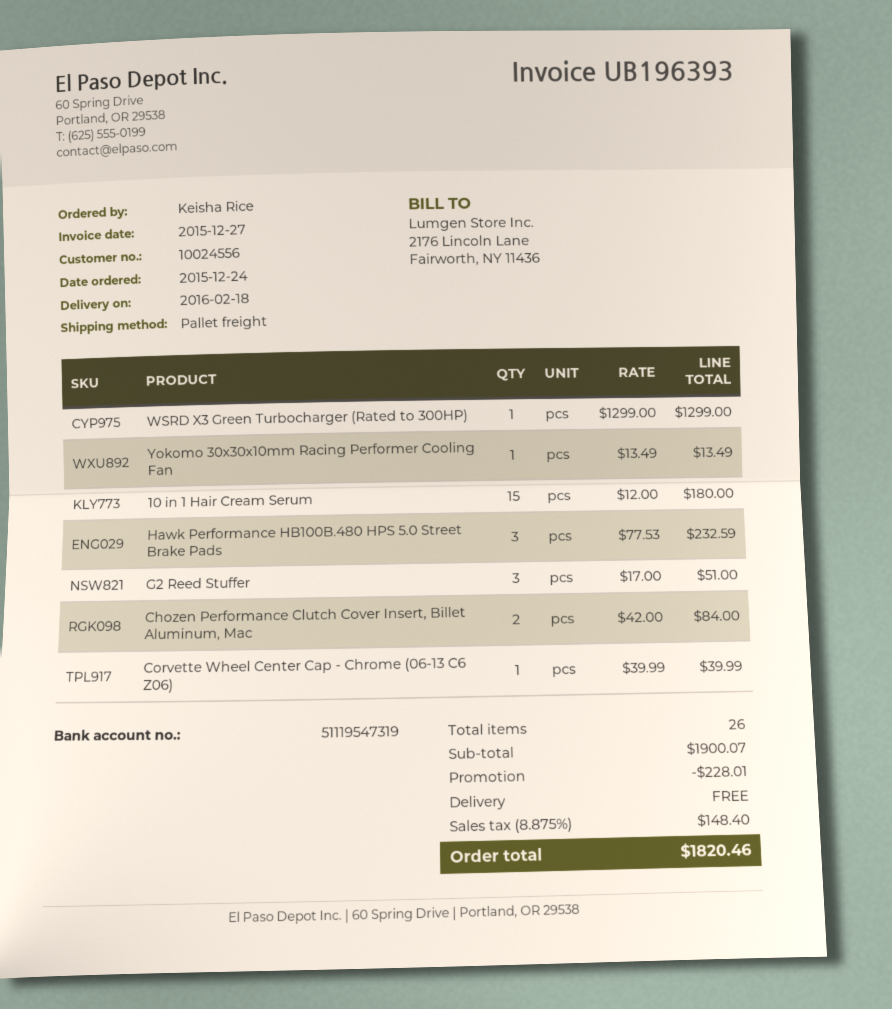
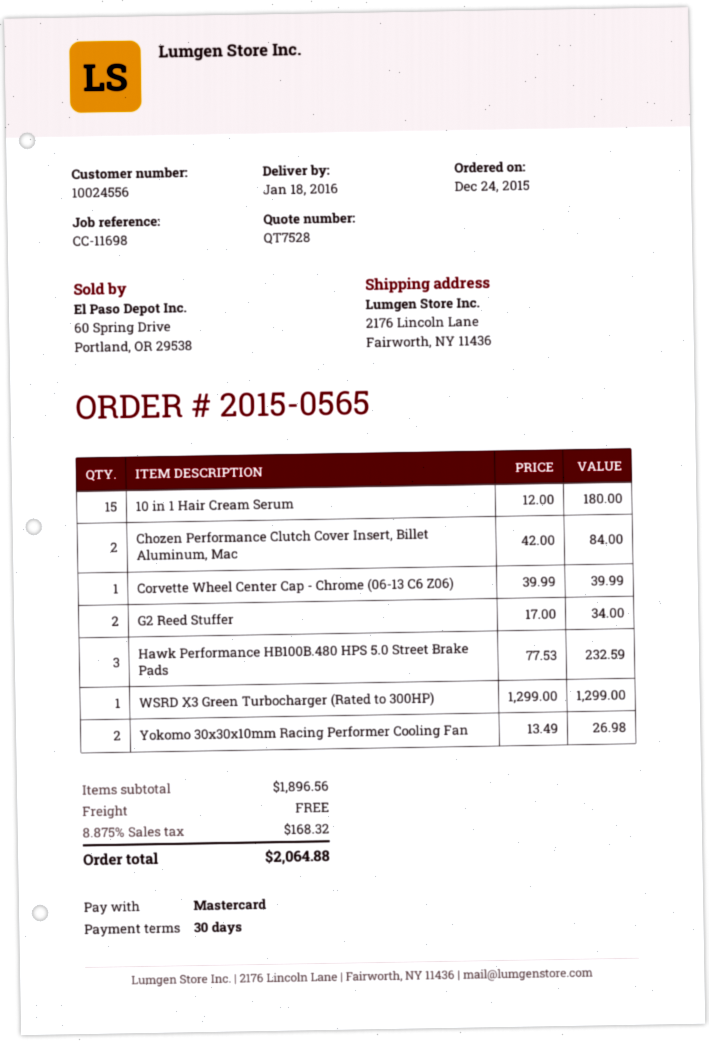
delivery date: 2016-02-18 -> 2016-01-18
Yokomo 30x30x10mm Racing Performer Cooling Fan: 1 x 13.49 = 13.49 -> 2 x 13.49 = 26.98
G2 Reed Stuffer: 3 x 17.00 = 51.00 -> 2 x 17.00 = 34.00
subtotal: 1900.07 -> 1896.56
discount: 228.01 -> none
tax: 8.875% = 148.40 -> 8.875% = 168.32
total: 1820.46 -> 2064.88

